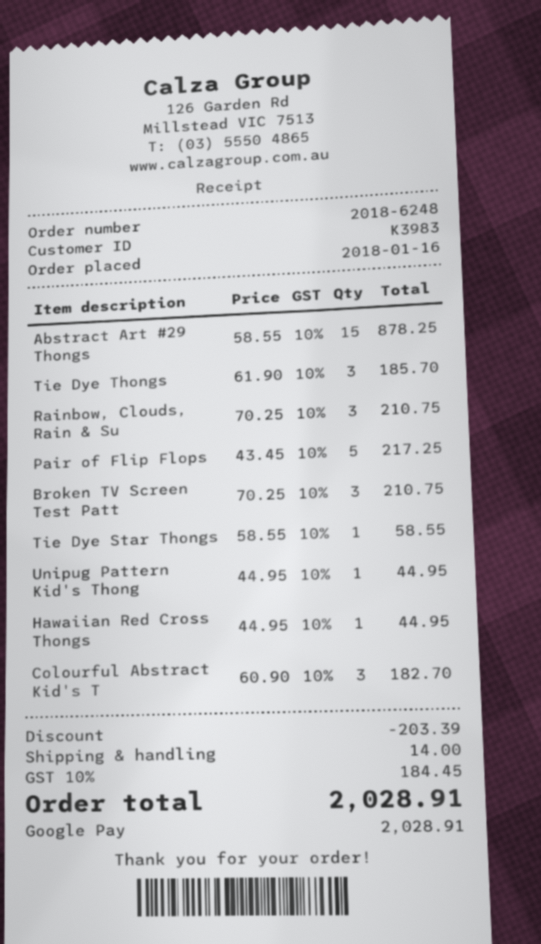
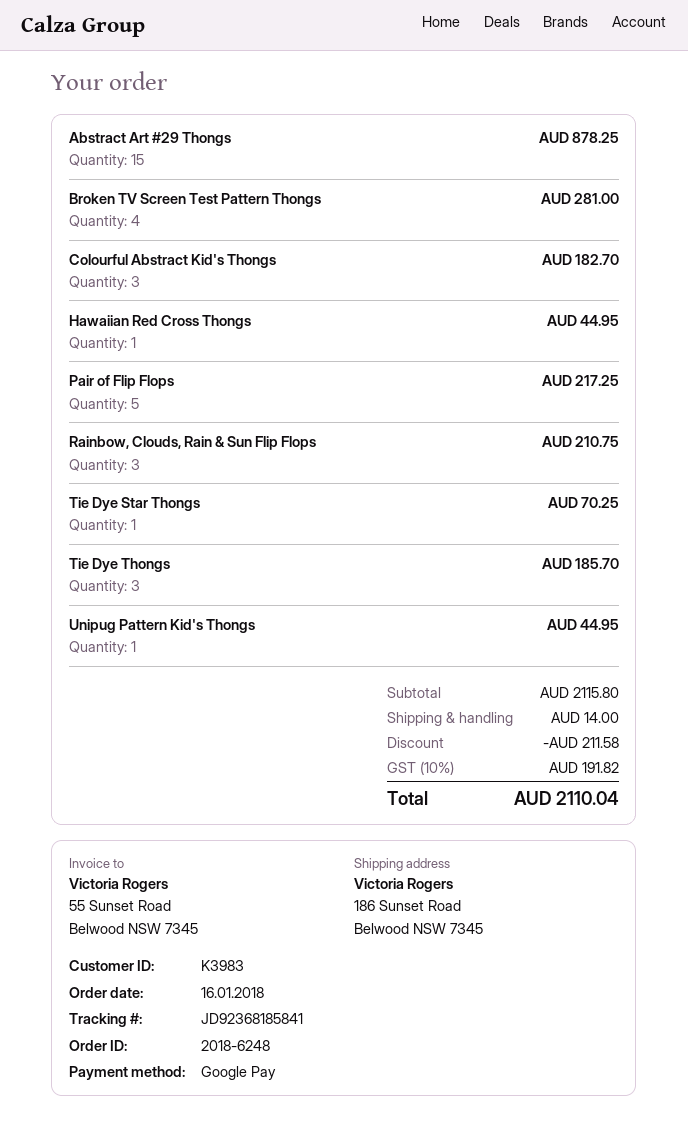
Broken TV Screen Test Patt: 3 for 210.75 -> 4 for 281.00
Tie Dye Star Thongs: 1 for 58.55 -> 1 for 70.25
discount: 203.39 -> 211.58
tax: 10% = 184.45 -> 10% = 191.82
total: 2028.91 -> 2110.04

